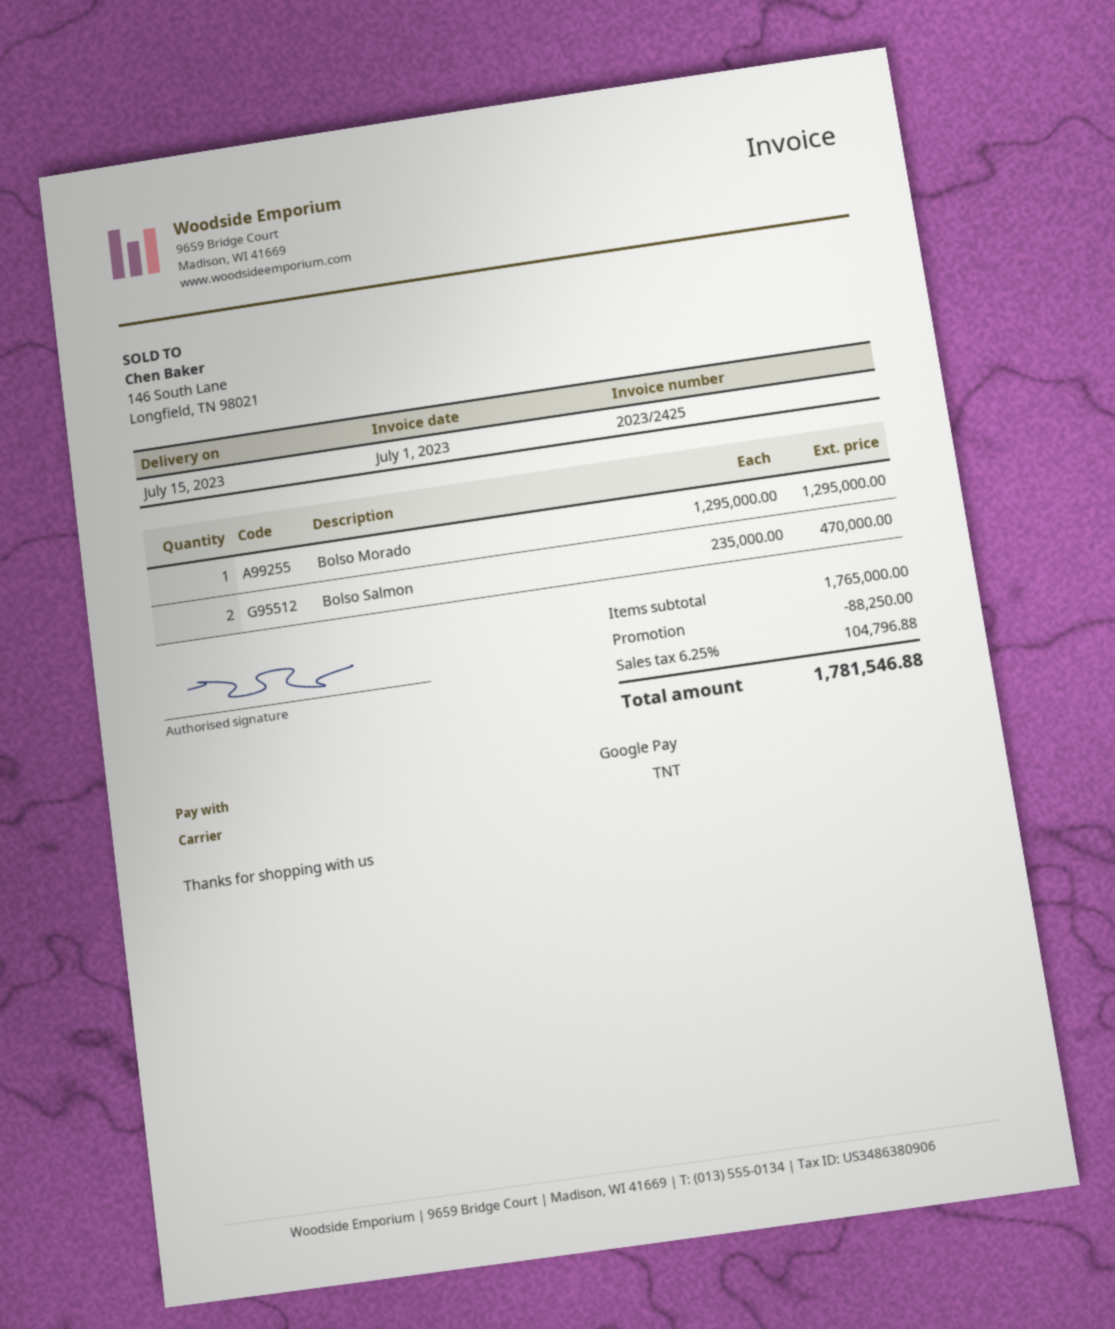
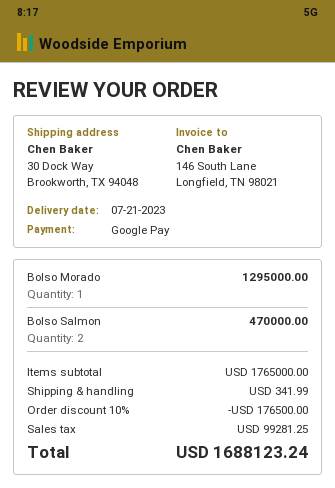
delivery date: 2023-07-15 -> 2023-07-21
discount: 88250.00 -> 176500.00
shipping: none -> 341.99
tax: 104796.88 -> 99281.25
total: 1781546.88 -> 1688123.24

